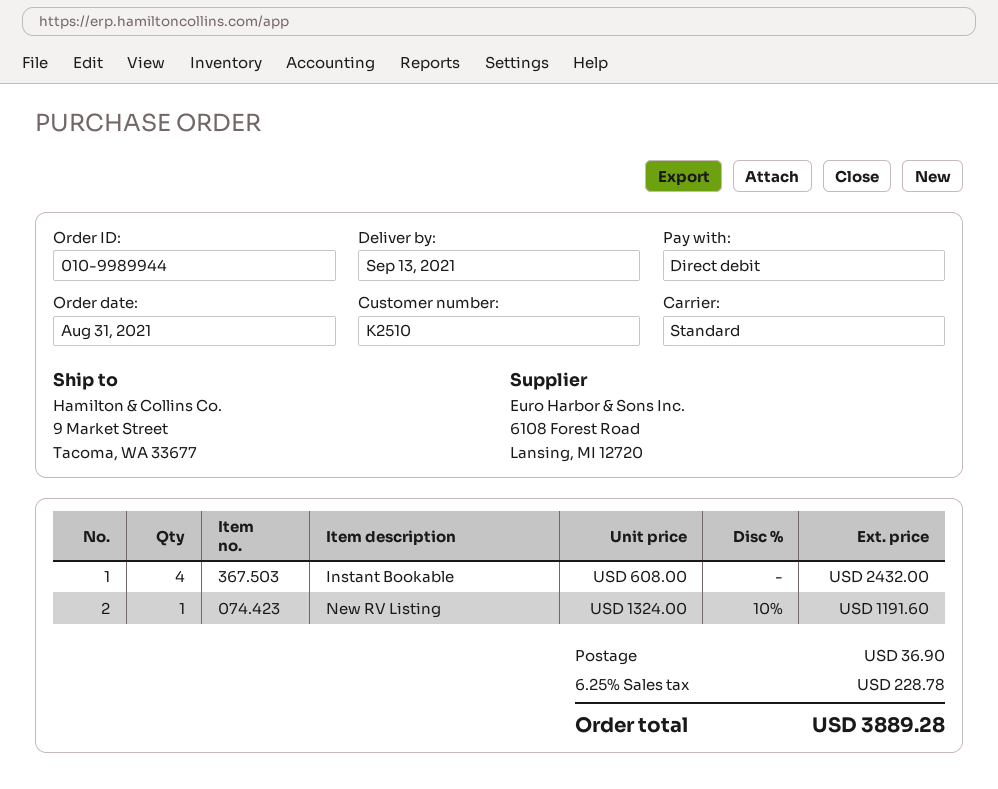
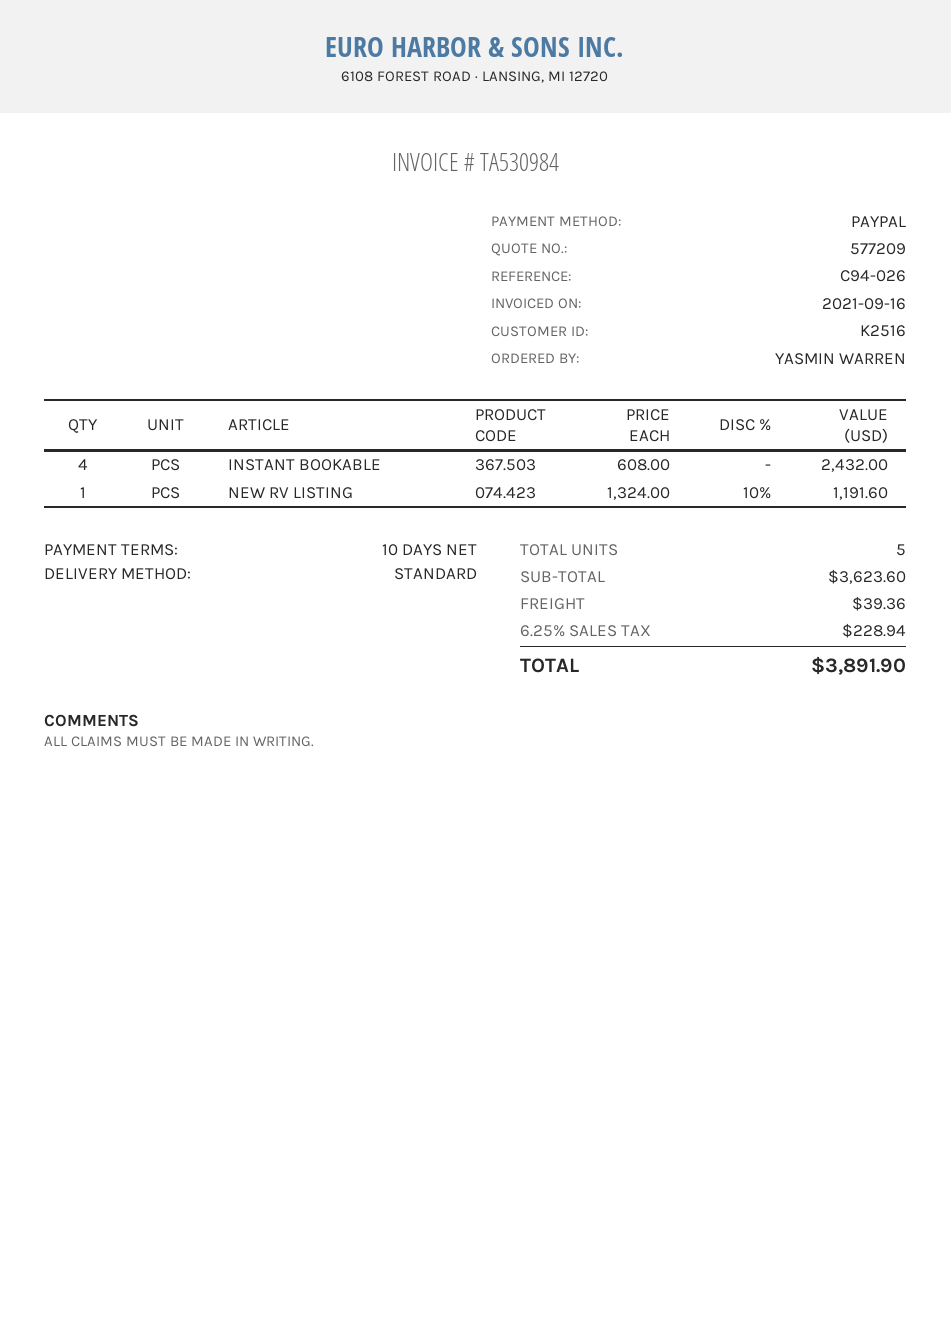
customer number: K2510 -> K2516
payment method: direct debit -> PayPal
shipping: 36.90 -> 39.36
tax: 6.25% = 228.78 -> 6.25% = 228.94
total: 3889.28 -> 3891.90

